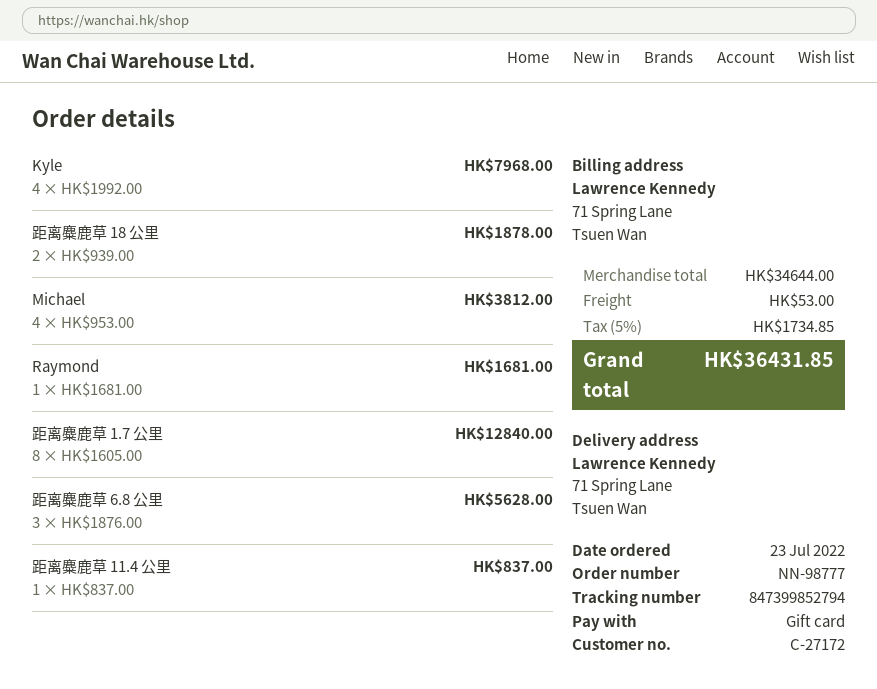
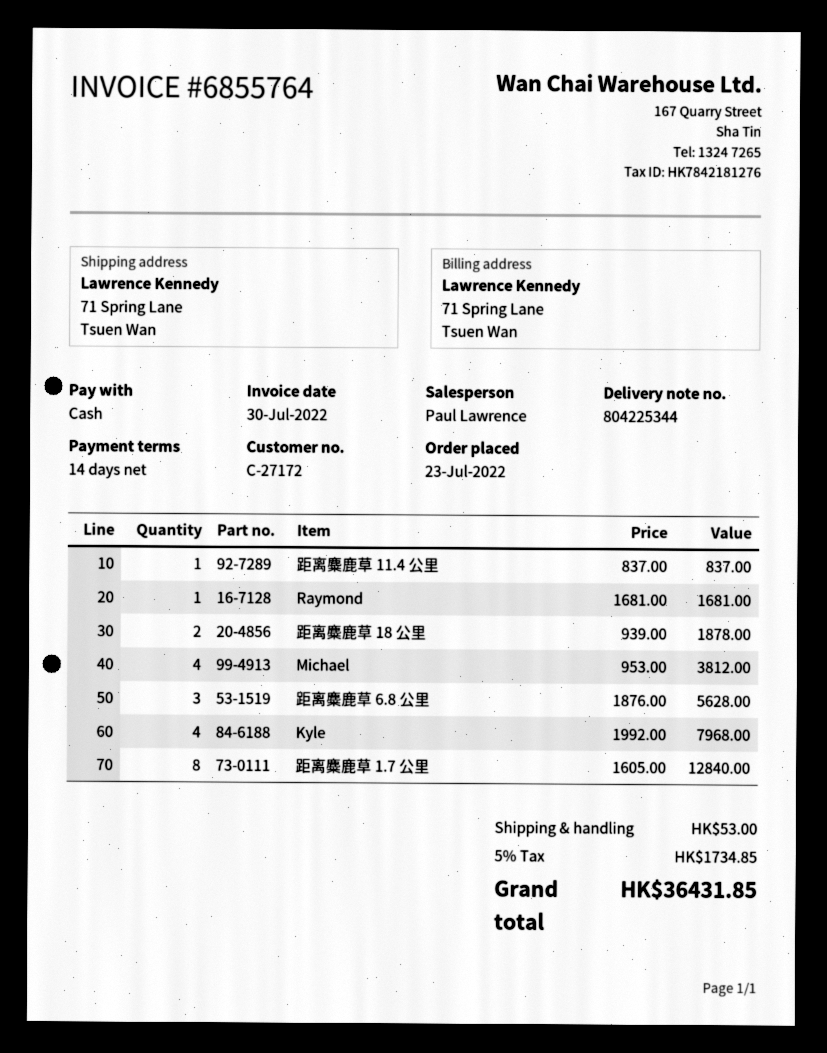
payment method: gift card -> cash

